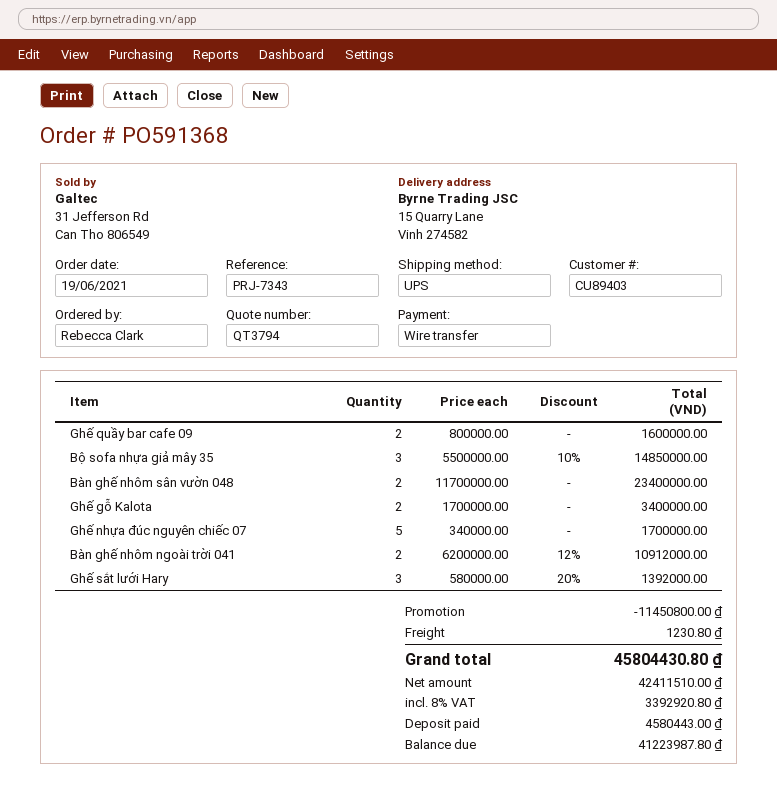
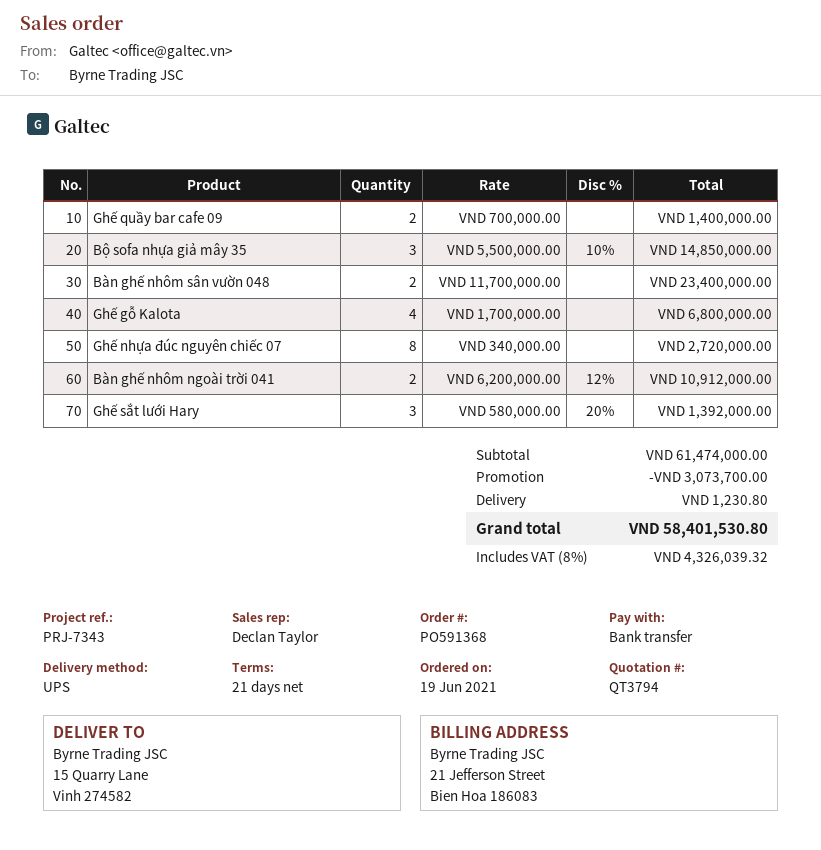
Ghế quầy bar cafe 09: 2 x 800000.00 = 1600000.00 -> 2 x 700000.00 = 1400000.00
Ghế gỗ Kalota: 2 x 1700000.00 = 3400000.00 -> 4 x 1700000.00 = 6800000.00
Ghế nhựa đúc nguyên chiếc 07: 5 x 340000.00 = 1700000.00 -> 8 x 340000.00 = 2720000.00
discount: 11450800.00 -> 3073700.00
tax: 8% = 3392920.80 -> 8% = 4326039.32
total: 45804430.80 -> 58401530.80

